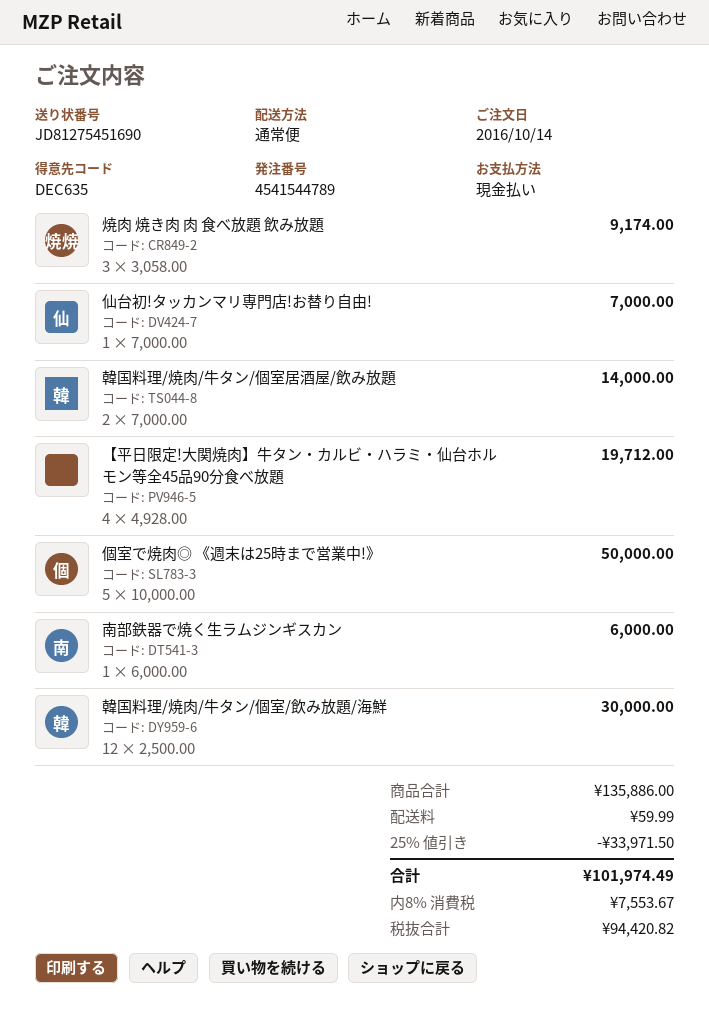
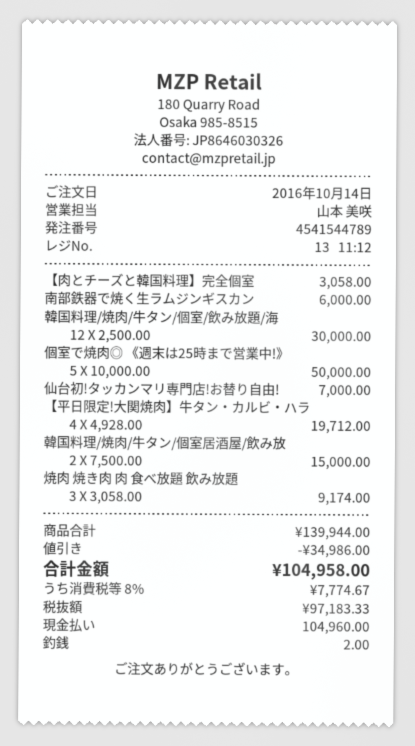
韓国料理/焼肉/牛タン/個室居酒屋/飲み放題: 2 x 7000.00 = 14000.00 -> 2 x 7500.00 = 15000.00
【肉とチーズと韓国料理】完全個室: none -> 1 x 3058.00 = 3058.00
subtotal: 135886.00 -> 139944.00
discount: 33971.50 -> 34986.00
shipping: 59.99 -> none
net: 94420.82 -> 97183.33
tax: 8% = 7553.67 -> 8% = 7774.67
total: 101974.49 -> 104958.00

